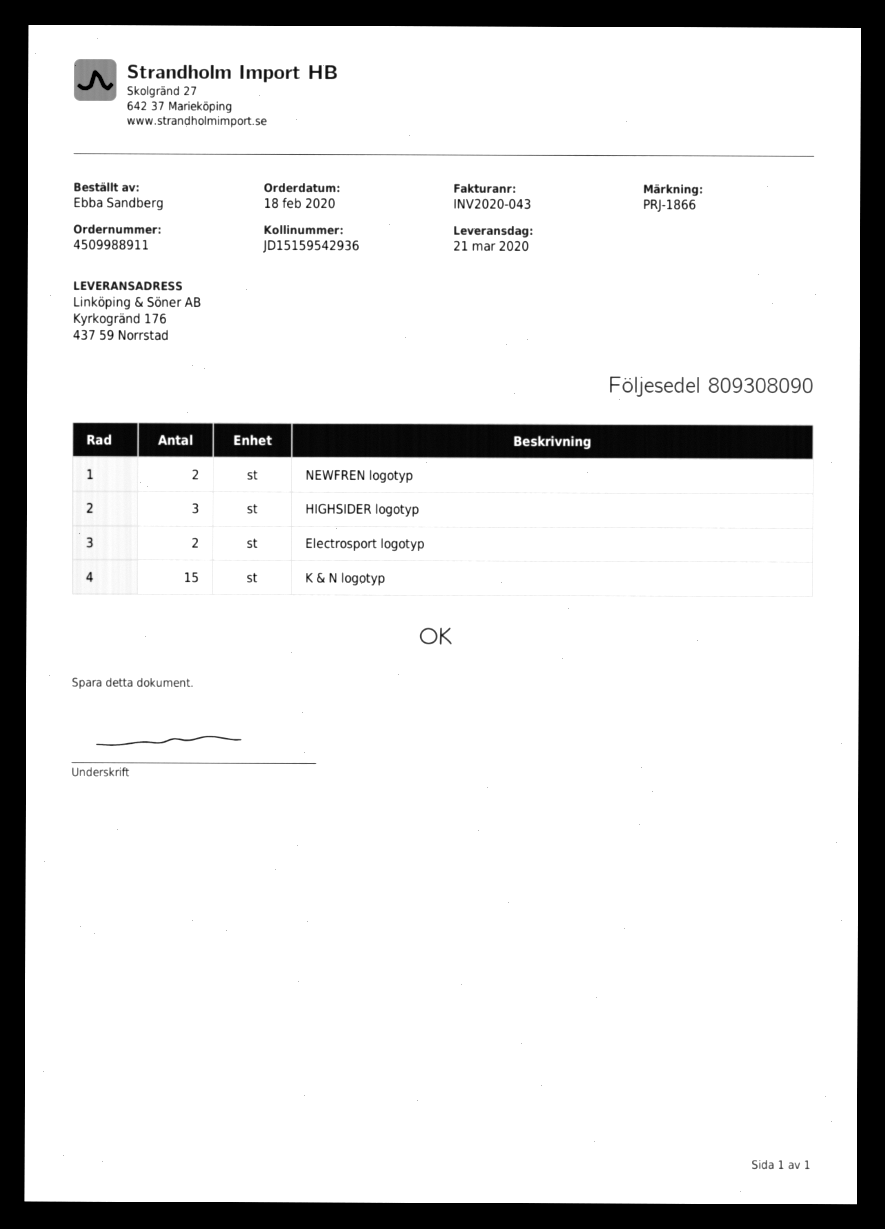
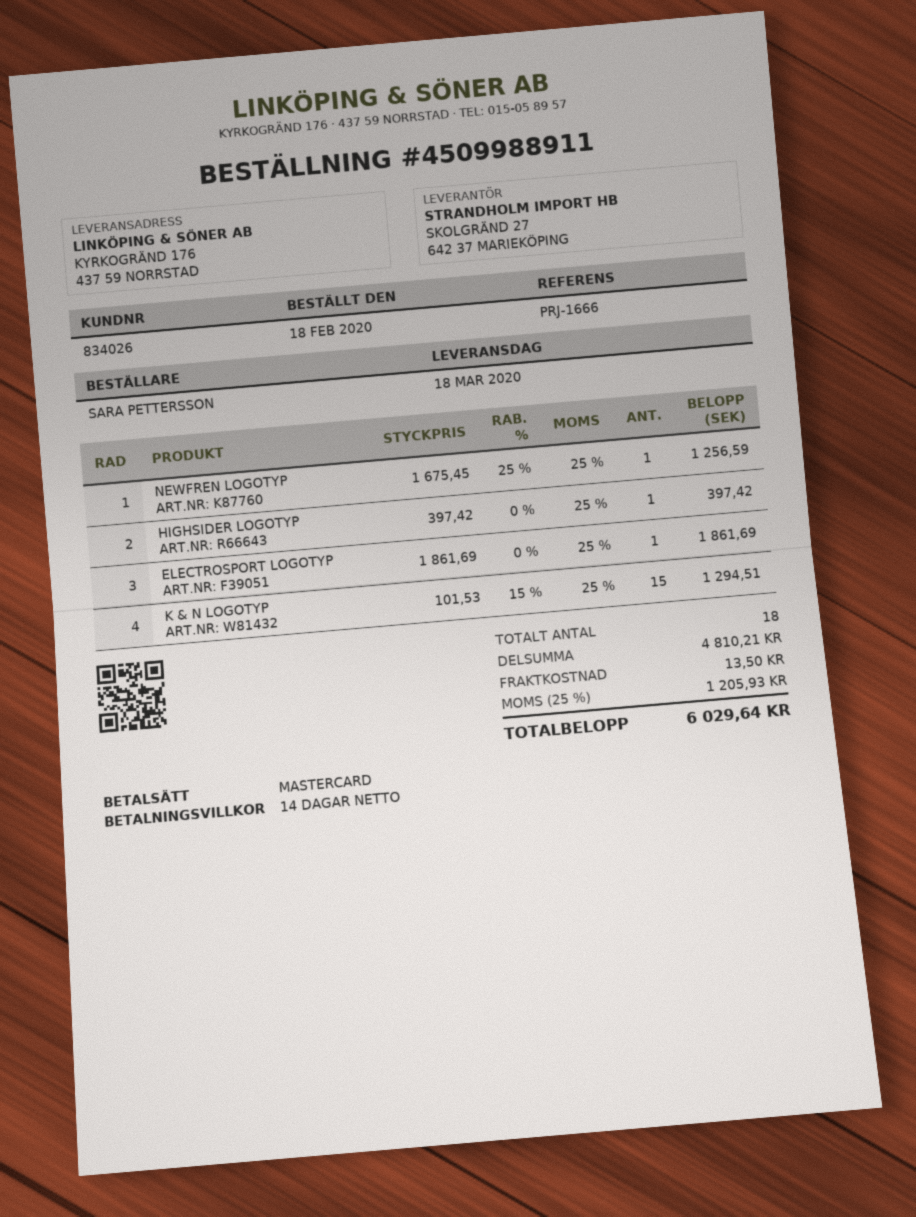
delivery date: 2020-03-21 -> 2020-03-18
reference: PRJ-1866 -> PRJ-1666
ordered by: Ebba Sandberg -> SARA PETTERSSON
NEWFREN logotyp: 2 -> 1
HIGHSIDER logotyp: 3 -> 1
Electrosport logotyp: 2 -> 1

